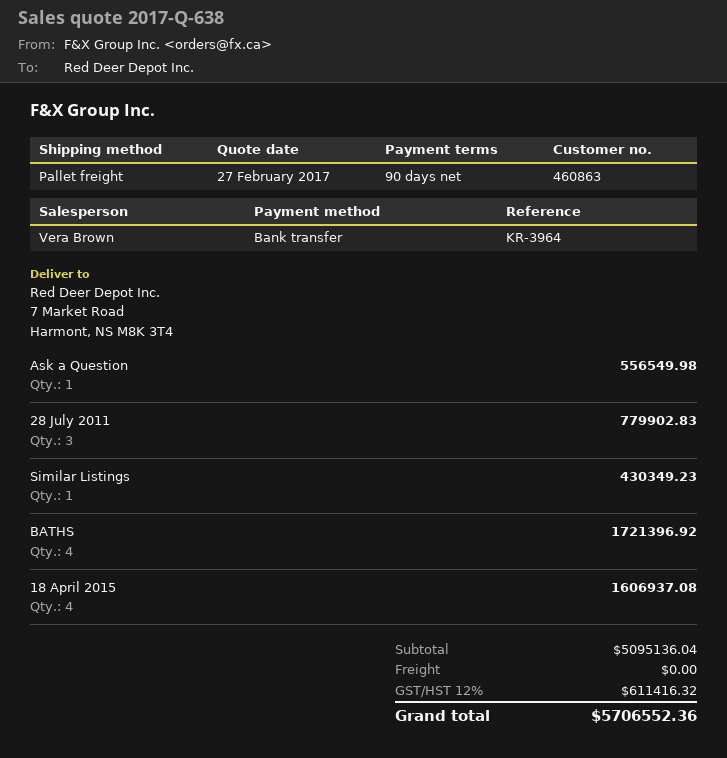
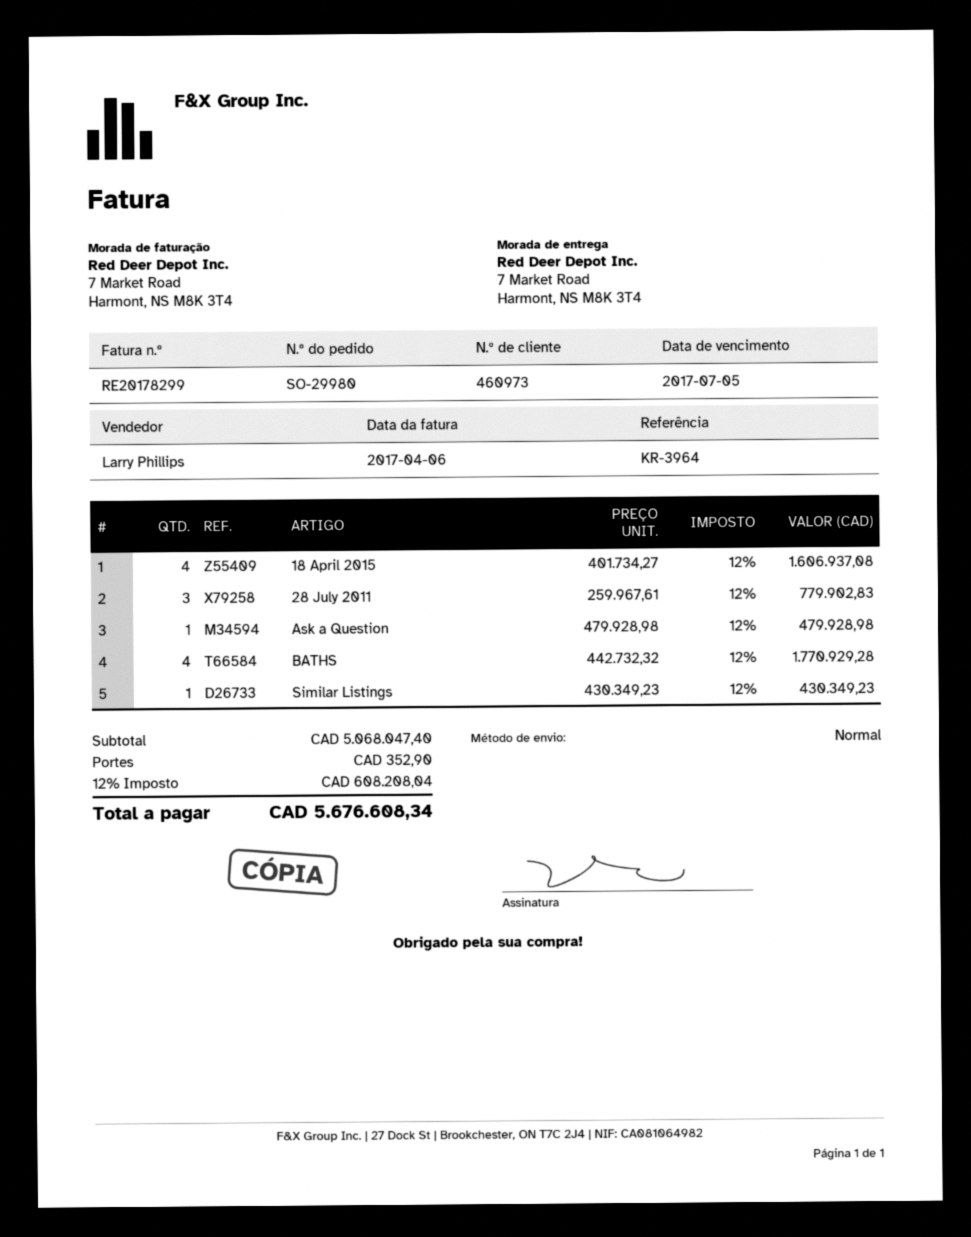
customer number: 460863 -> 460973
sales rep: Vera Brown -> Larry Phillips
shipping method: pallet freight -> standard
Ask a Question: 1 for 556549.98 -> 1 for 479928.98
BATHS: 4 for 1721396.92 -> 4 for 1770929.28
subtotal: 5095136.04 -> 5068047.40
shipping: 0.00 -> 352.90
tax: 12% = 611416.32 -> 12% = 608208.04
total: 5706552.36 -> 5676608.34

